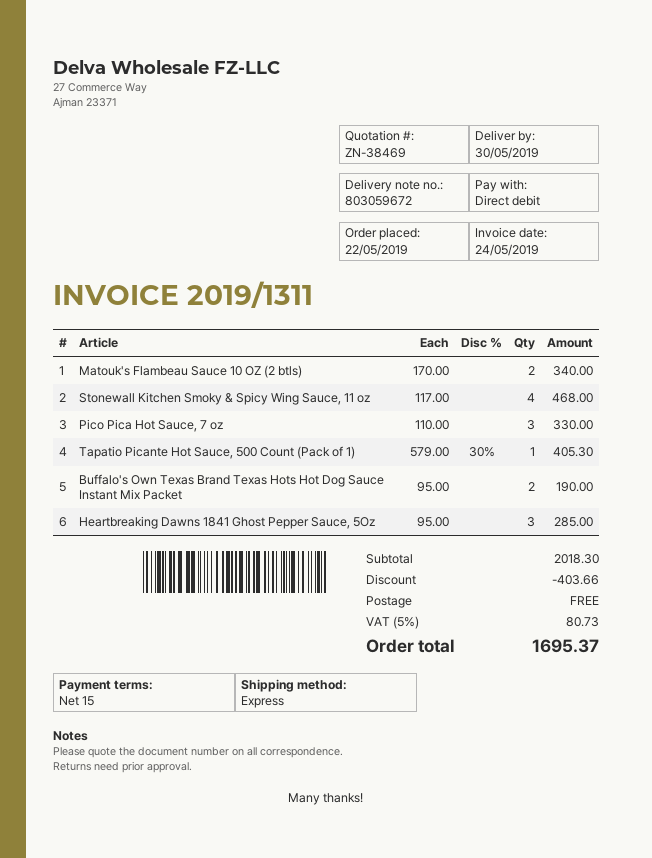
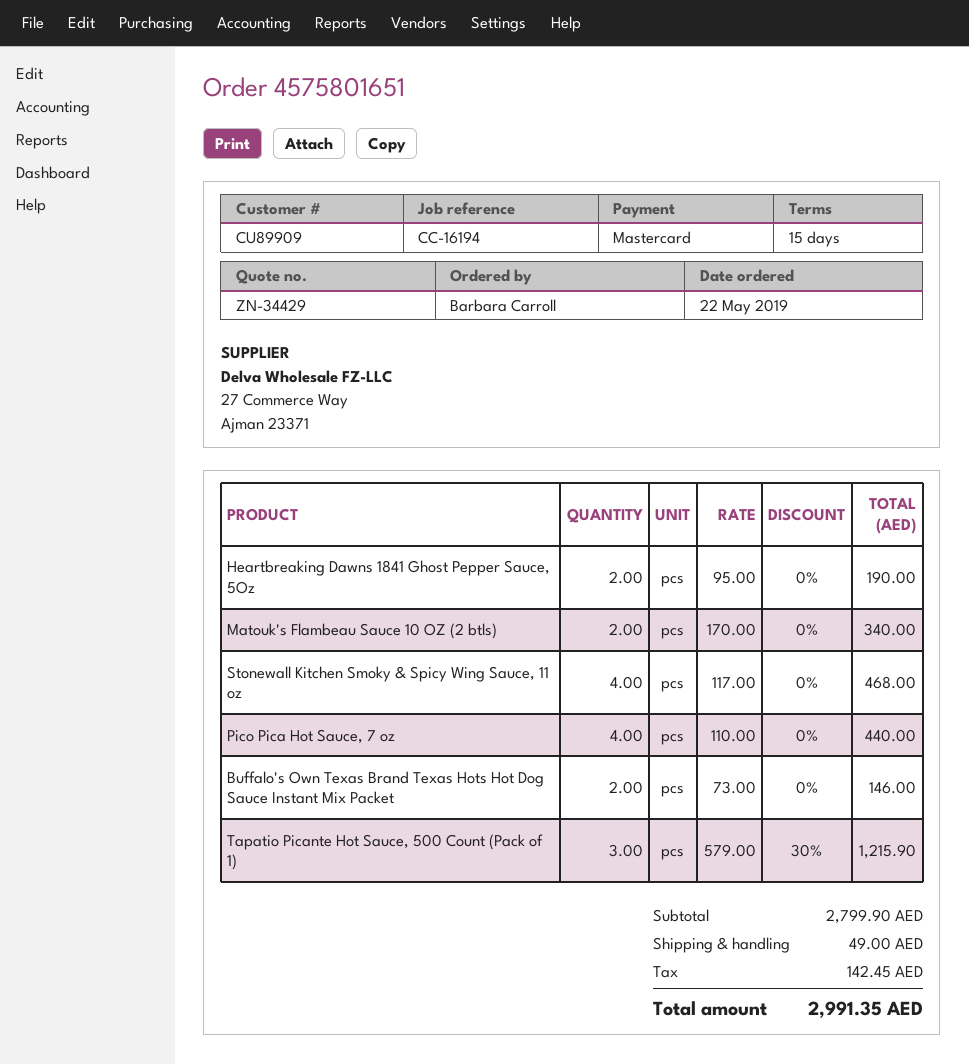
quote number: ZN-38469 -> ZN-34429
payment method: direct debit -> Mastercard
Pico Pica Hot Sauce, 7 oz: 3 x 110.00 = 330.00 -> 4 x 110.00 = 440.00
Tapatio Picante Hot Sauce, 500 Count (Pack of 1): 1 x 579.00 - 30% = 405.30 -> 3 x 579.00 - 30% = 1215.90
Buffalo's Own Texas Brand Texas Hots Hot Dog Sauce Instant Mix Packet: 2 x 95.00 = 190.00 -> 2 x 73.00 = 146.00
Heartbreaking Dawns 1841 Ghost Pepper Sauce, 5Oz: 3 x 95.00 = 285.00 -> 2 x 95.00 = 190.00
subtotal: 2018.30 -> 2799.90
discount: 403.66 -> none
shipping: 0.00 -> 49.00
tax: 80.73 -> 142.45
total: 1695.37 -> 2991.35

